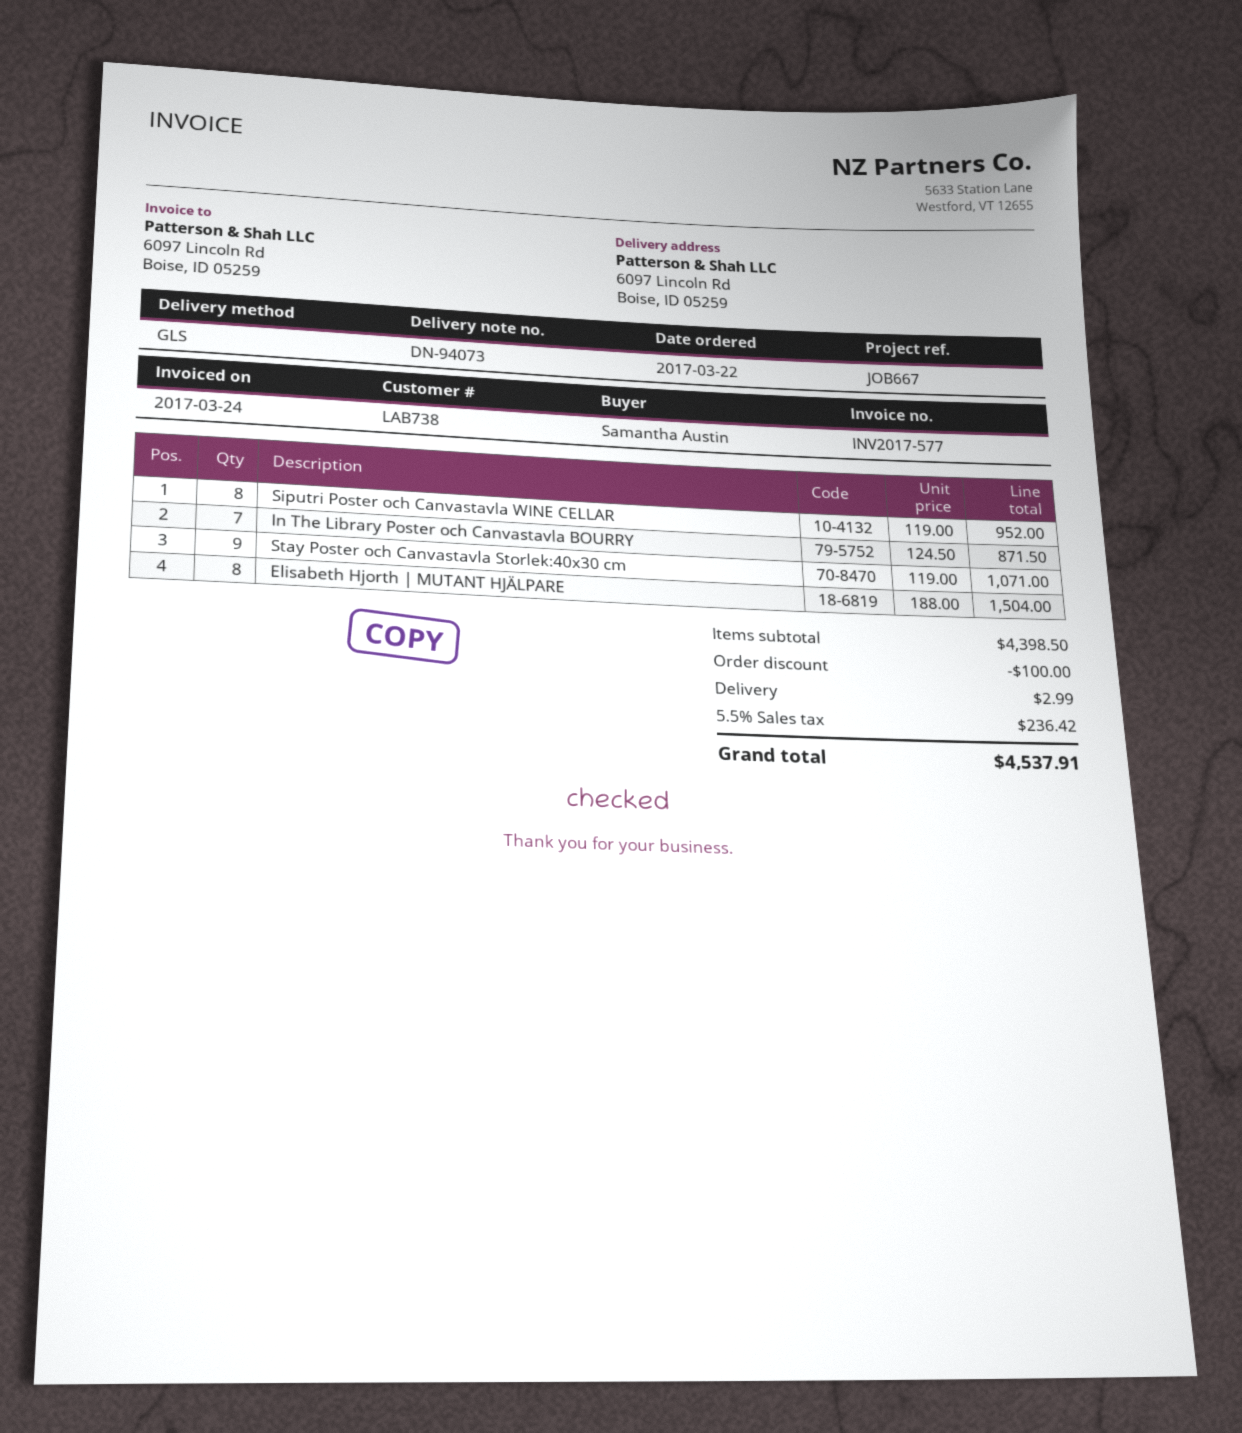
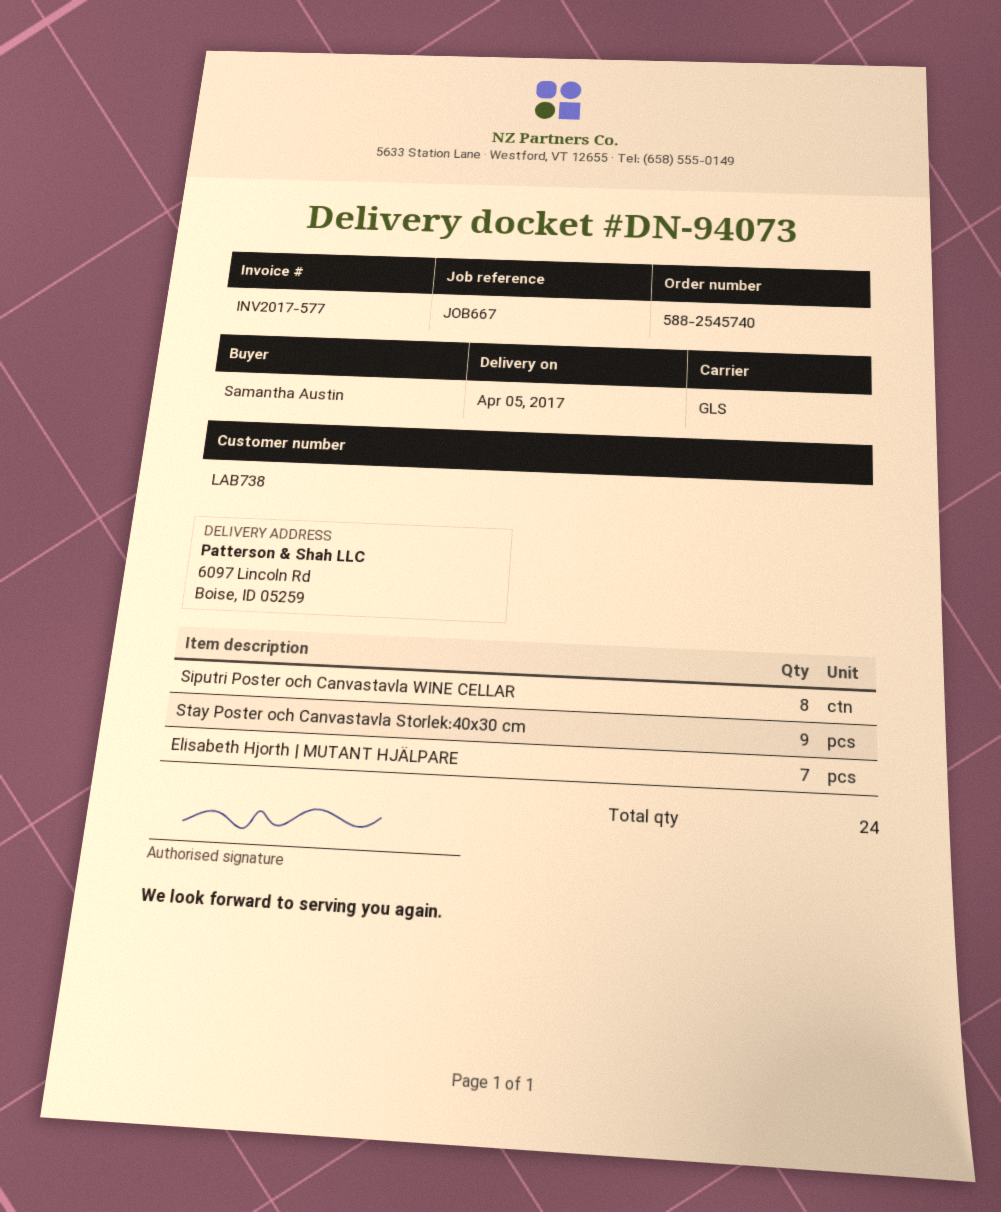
In The Library Poster och Canvastavla BOURRY: 7 -> none
Elisabeth Hjorth | MUTANT HJÄLPARE: 8 -> 7

